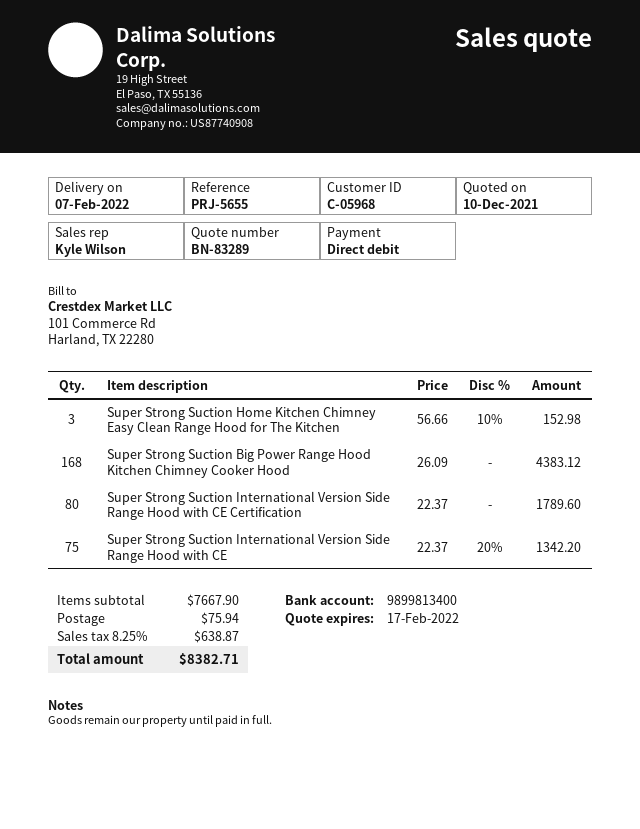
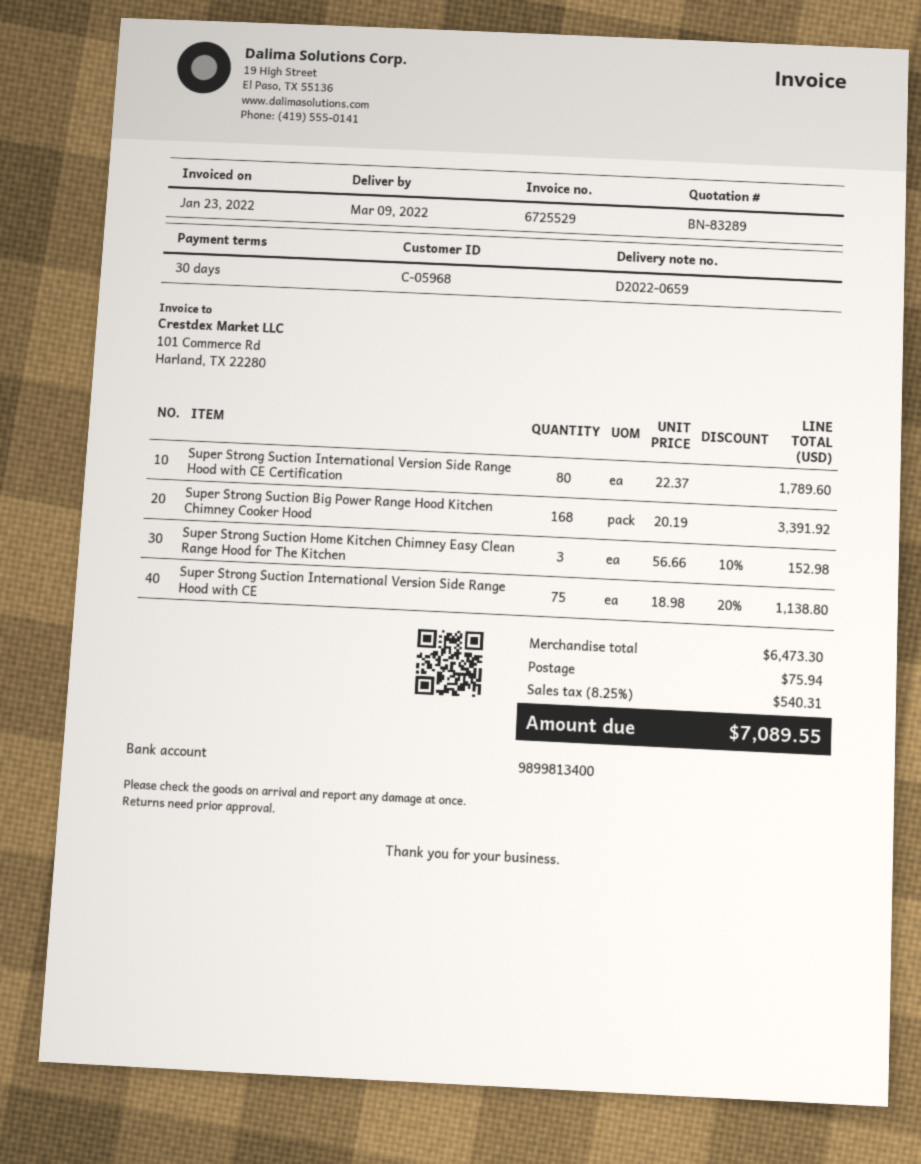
delivery date: 2022-02-07 -> 2022-03-09
Super Strong Suction Big Power Range Hood Kitchen Chimney Cooker Hood: 168 x 26.09 = 4383.12 -> 168 x 20.19 = 3391.92
Super Strong Suction International Version Side Range Hood with CE: 75 x 22.37 - 20% = 1342.20 -> 75 x 18.98 - 20% = 1138.80
subtotal: 7667.90 -> 6473.30
tax: 8.25% = 638.87 -> 8.25% = 540.31
total: 8382.71 -> 7089.55

